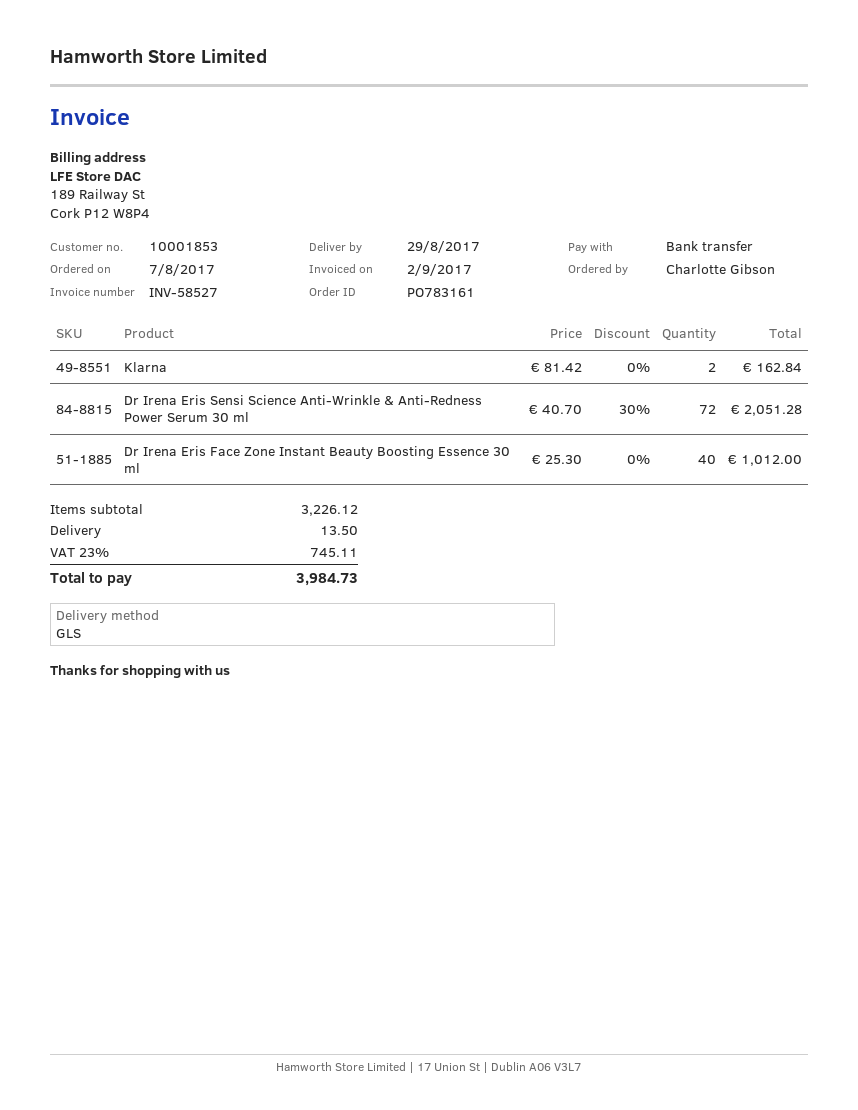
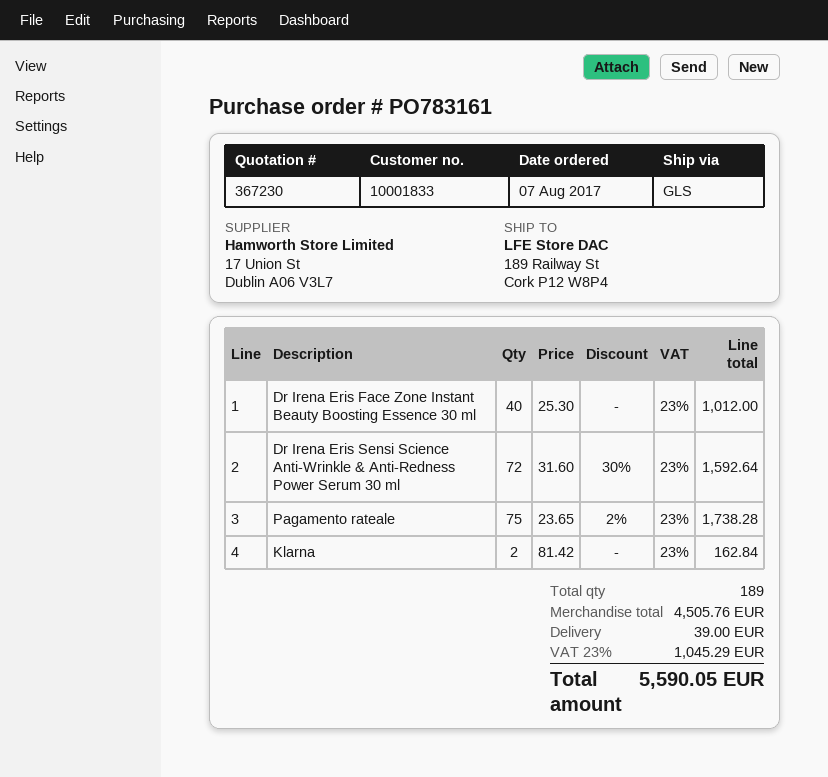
customer number: 10001853 -> 10001833
Dr Irena Eris Sensi Science Anti-Wrinkle & Anti-Redness Power Serum 30 ml: 72 x 40.70 - 30% = 2051.28 -> 72 x 31.60 - 30% = 1592.64
Pagamento rateale: none -> 75 x 23.65 - 2% = 1738.28
subtotal: 3226.12 -> 4505.76
shipping: 13.50 -> 39.00
tax: 23% = 745.11 -> 23% = 1045.29
total: 3984.73 -> 5590.05

